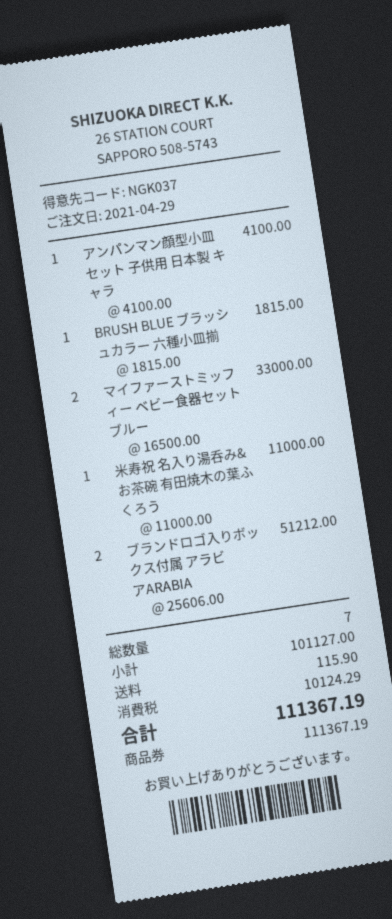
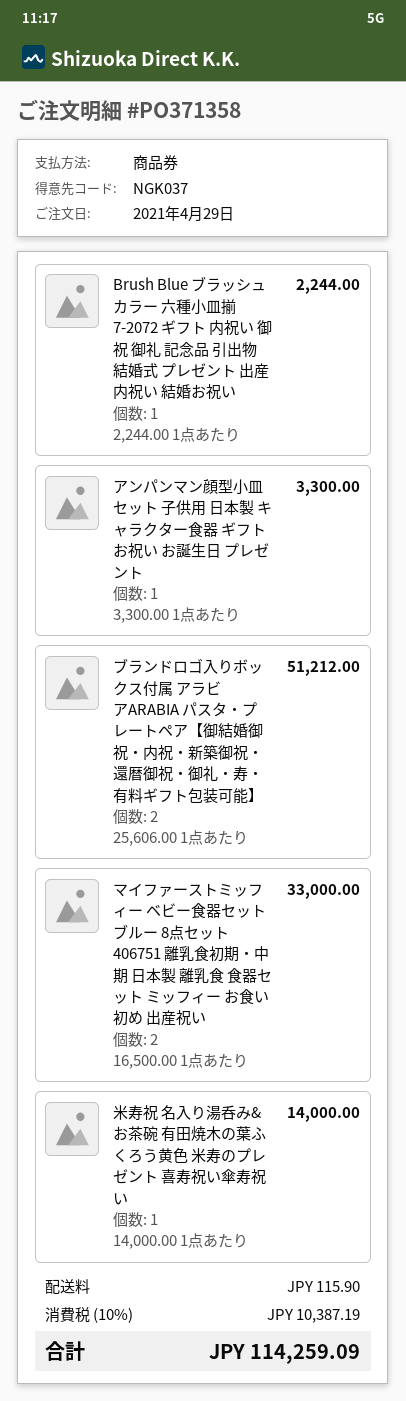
アンパンマン顔型小皿セット 子供用 日本製 キャラ: 1 x 4100.00 = 4100.00 -> 1 x 3300.00 = 3300.00
BRUSH BLUE ブラッシュカラー 六種小皿揃: 1 x 1815.00 = 1815.00 -> 1 x 2244.00 = 2244.00
米寿祝 名入り湯呑み&お茶碗 有田焼木の葉ふくろう: 1 x 11000.00 = 11000.00 -> 1 x 14000.00 = 14000.00
tax: 10124.29 -> 10387.19
total: 111367.19 -> 114259.09

